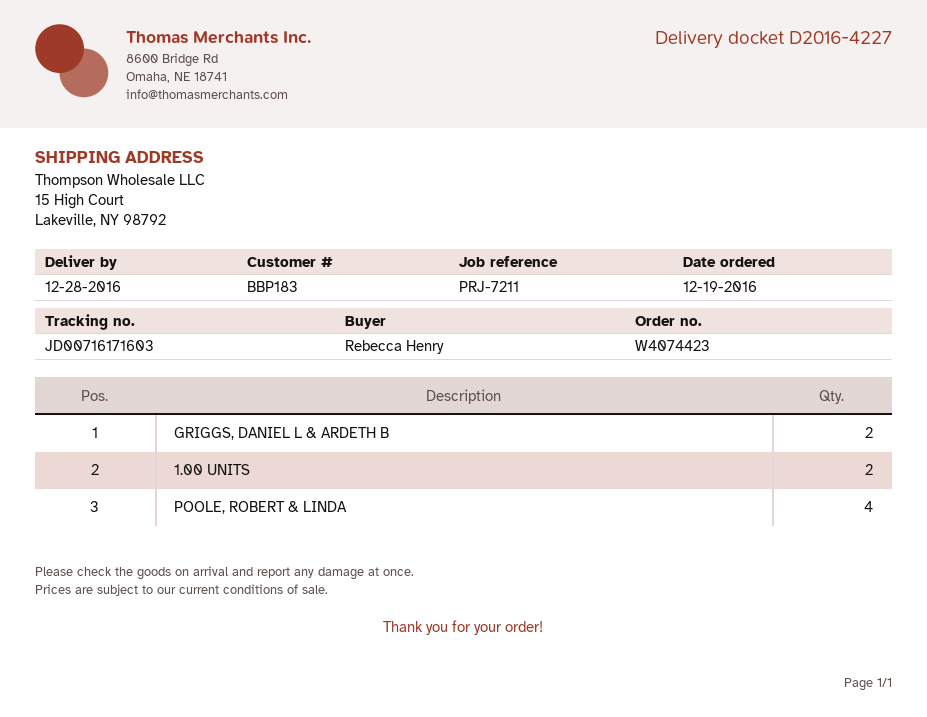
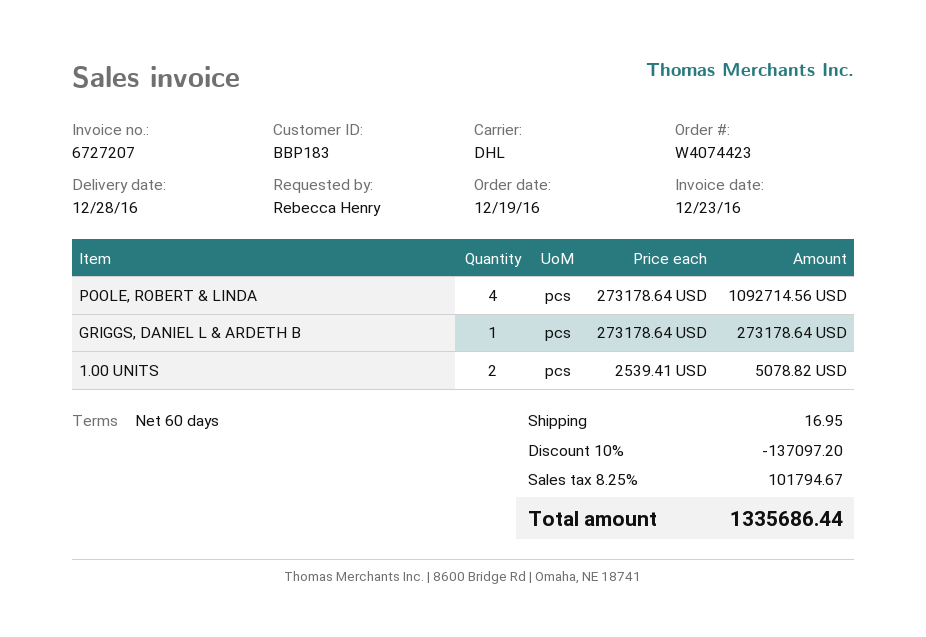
GRIGGS, DANIEL L & ARDETH B: 2 -> 1

